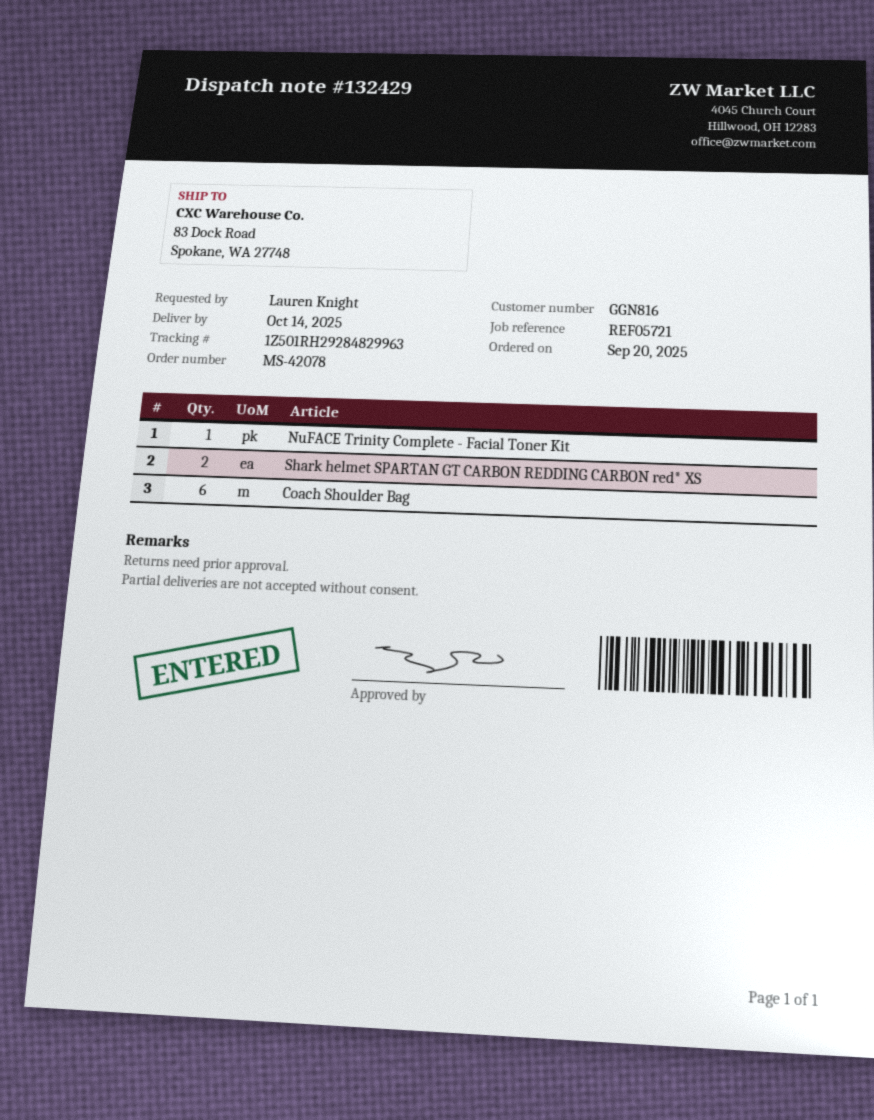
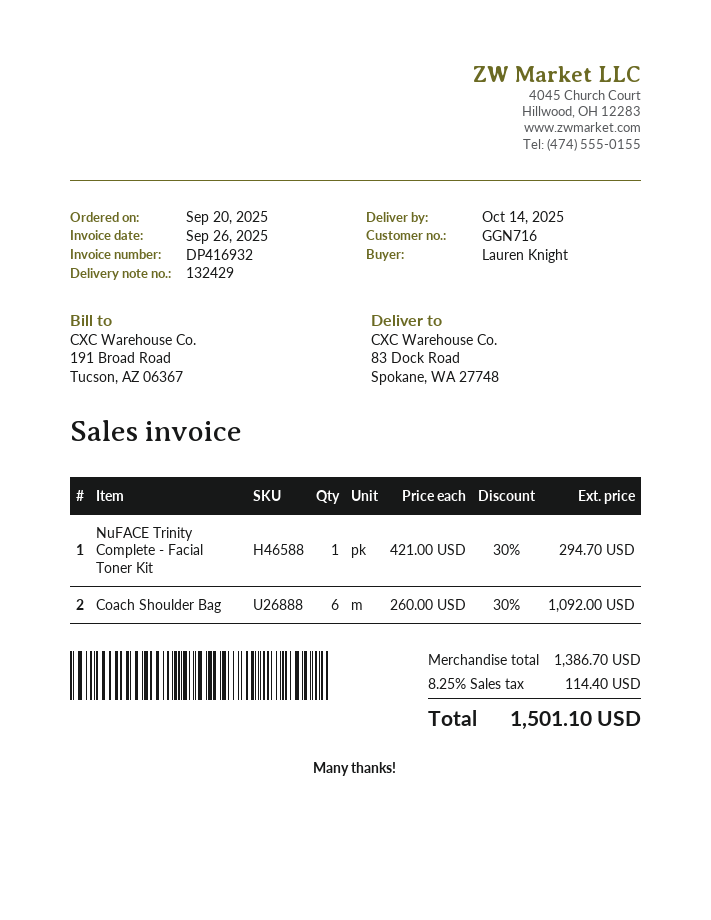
customer number: GGN816 -> GGN716
Shark helmet SPARTAN GT CARBON REDDING CARBON red* XS: 2 -> none

